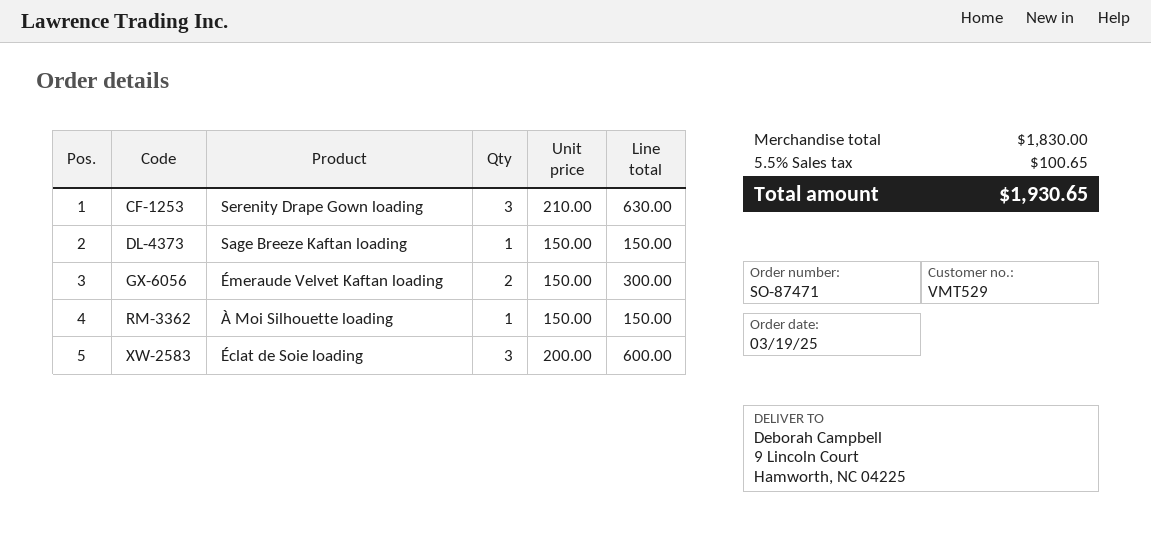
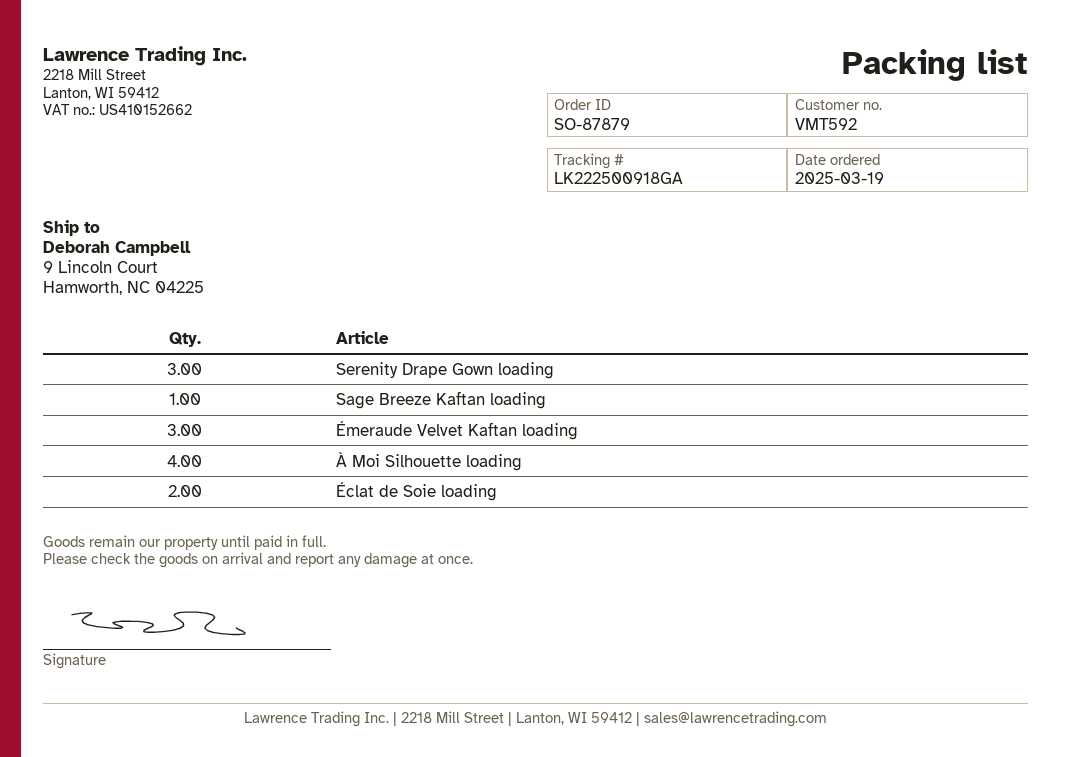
order number: SO-87471 -> SO-87879
customer number: VMT529 -> VMT592
Émeraude Velvet Kaftan loading: 2 -> 3
À Moi Silhouette loading: 1 -> 4
Éclat de Soie loading: 3 -> 2

